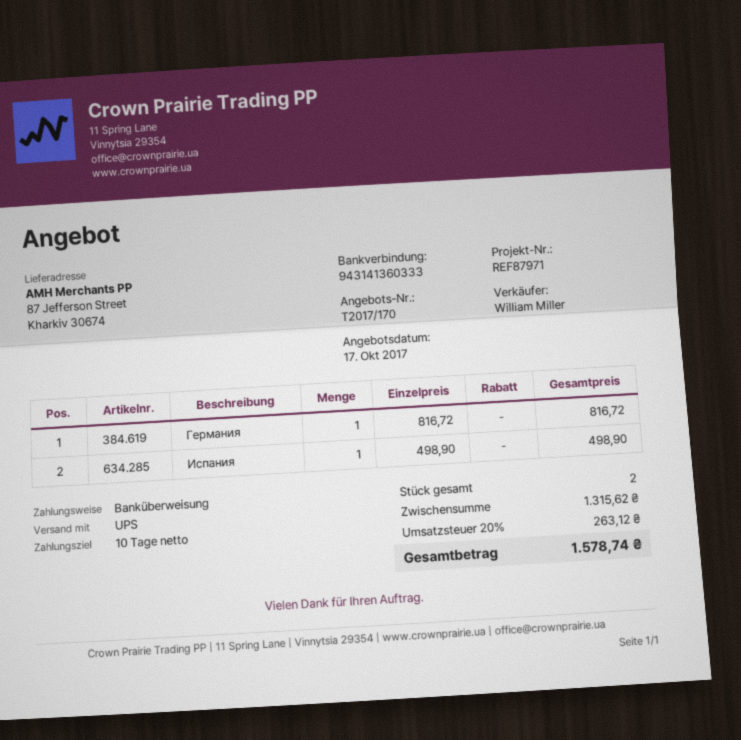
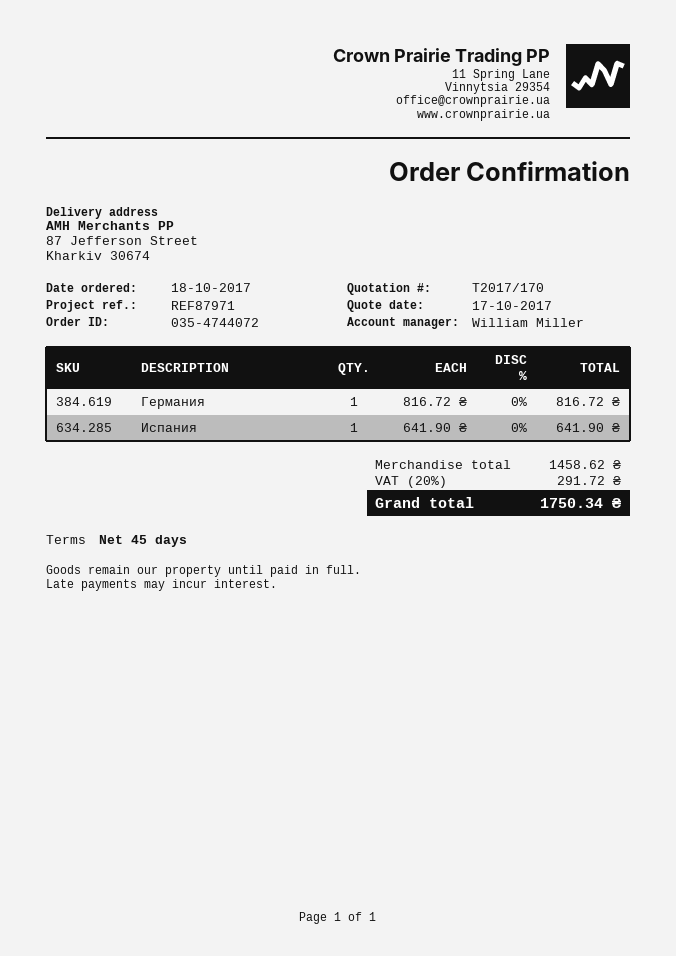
payment terms: 10 days -> 45 days
Испания: 1 x 498.90 = 498.90 -> 1 x 641.90 = 641.90
subtotal: 1315.62 -> 1458.62
tax: 20% = 263.12 -> 20% = 291.72
total: 1578.74 -> 1750.34

